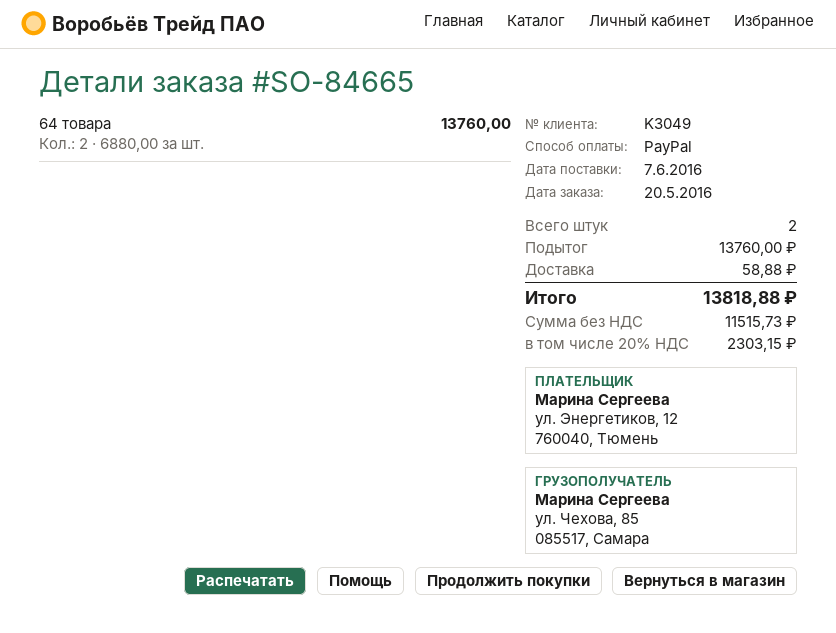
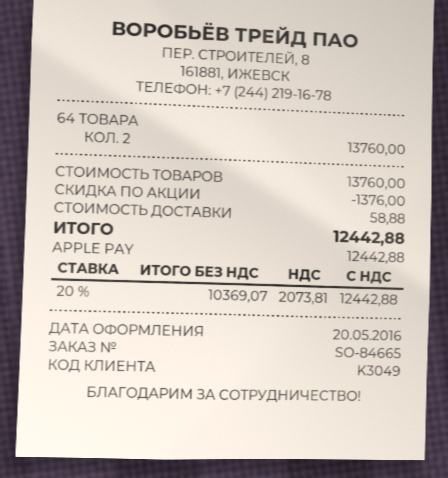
payment method: PayPal -> Apple Pay
discount: none -> 1376.00
net: 11515.73 -> 10369.07
tax: 20% = 2303.15 -> 20% = 2073.81
total: 13818.88 -> 12442.88

